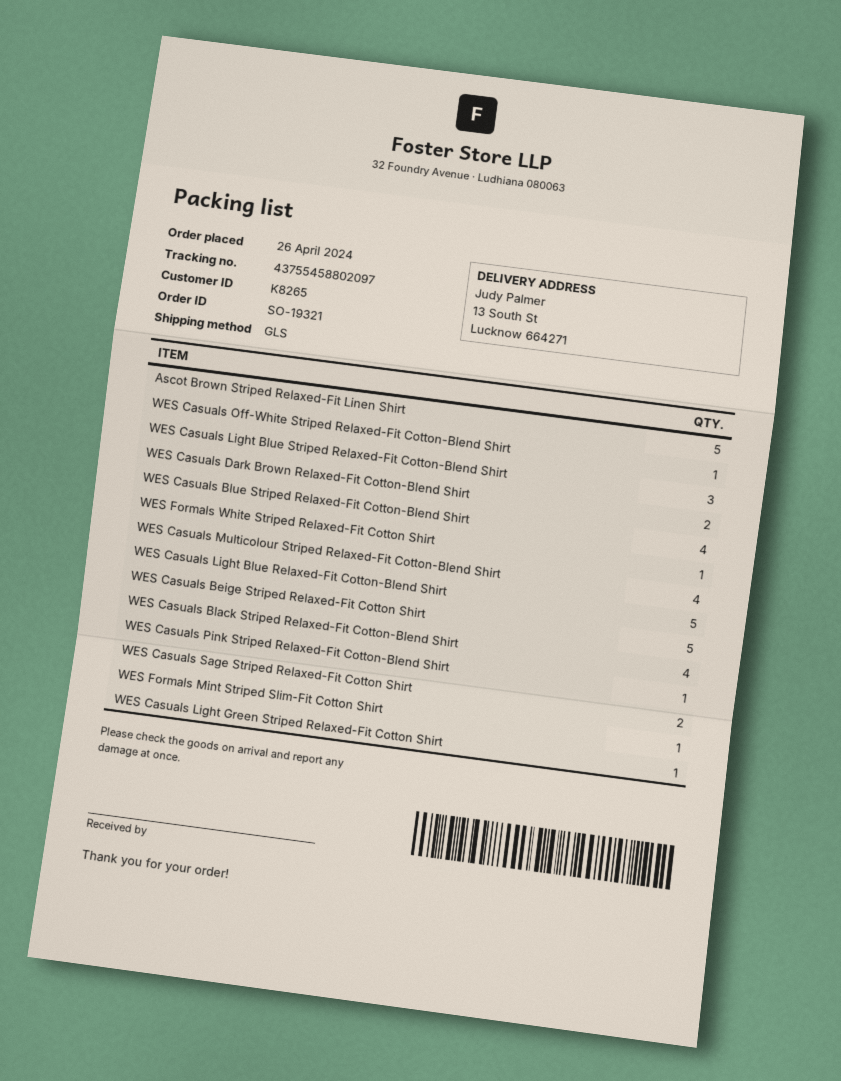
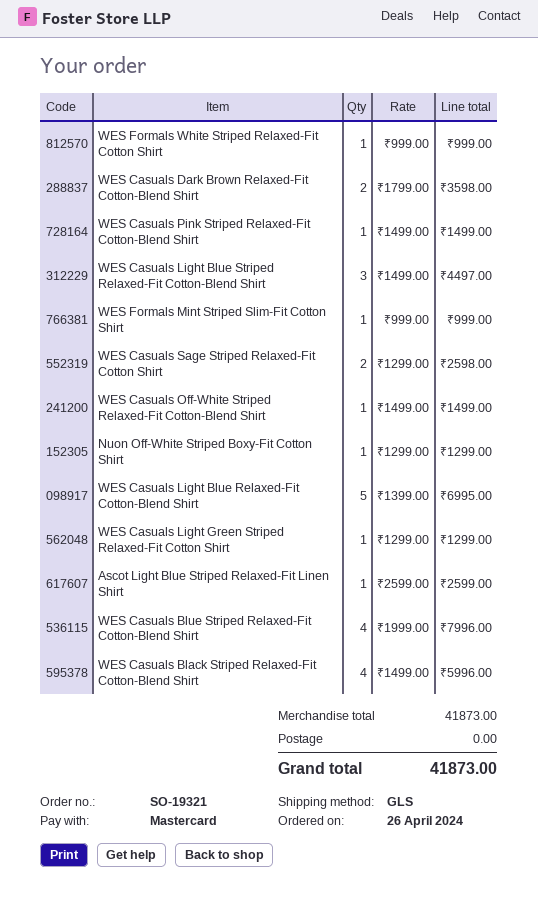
Ascot Brown Striped Relaxed-Fit Linen Shirt: 5 -> none
WES Casuals Multicolour Striped Relaxed-Fit Cotton-Blend Shirt: 4 -> none
WES Casuals Beige Striped Relaxed-Fit Cotton Shirt: 5 -> none
Nuon Off-White Striped Boxy-Fit Cotton Shirt: none -> 1
Ascot Light Blue Striped Relaxed-Fit Linen Shirt: none -> 1

